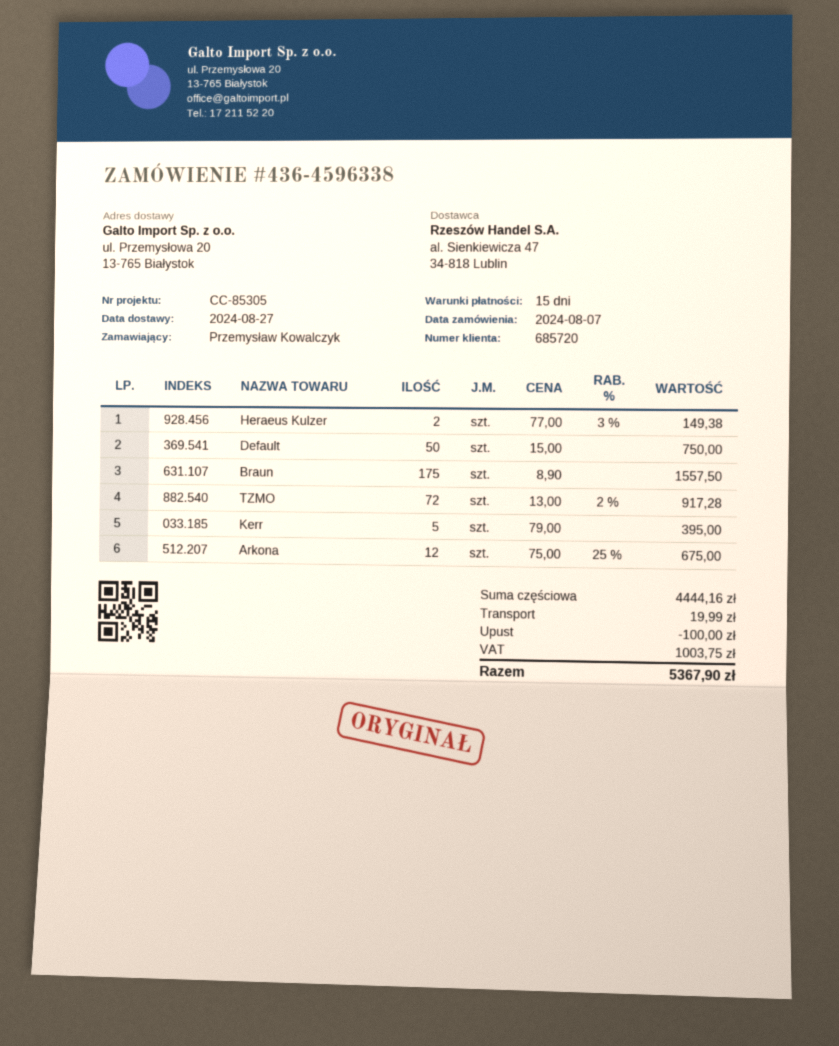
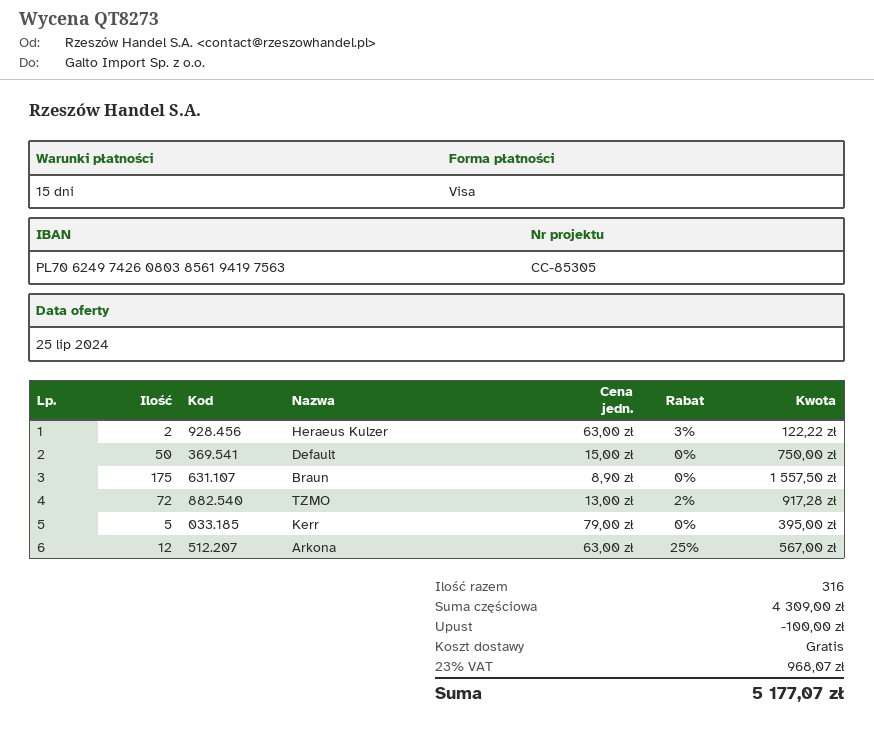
Heraeus Kulzer: 2 x 77.00 - 3% = 149.38 -> 2 x 63.00 - 3% = 122.22
Arkona: 12 x 75.00 - 25% = 675.00 -> 12 x 63.00 - 25% = 567.00
subtotal: 4444.16 -> 4309.00
shipping: 19.99 -> 0.00
tax: 1003.75 -> 968.07
total: 5367.90 -> 5177.07

